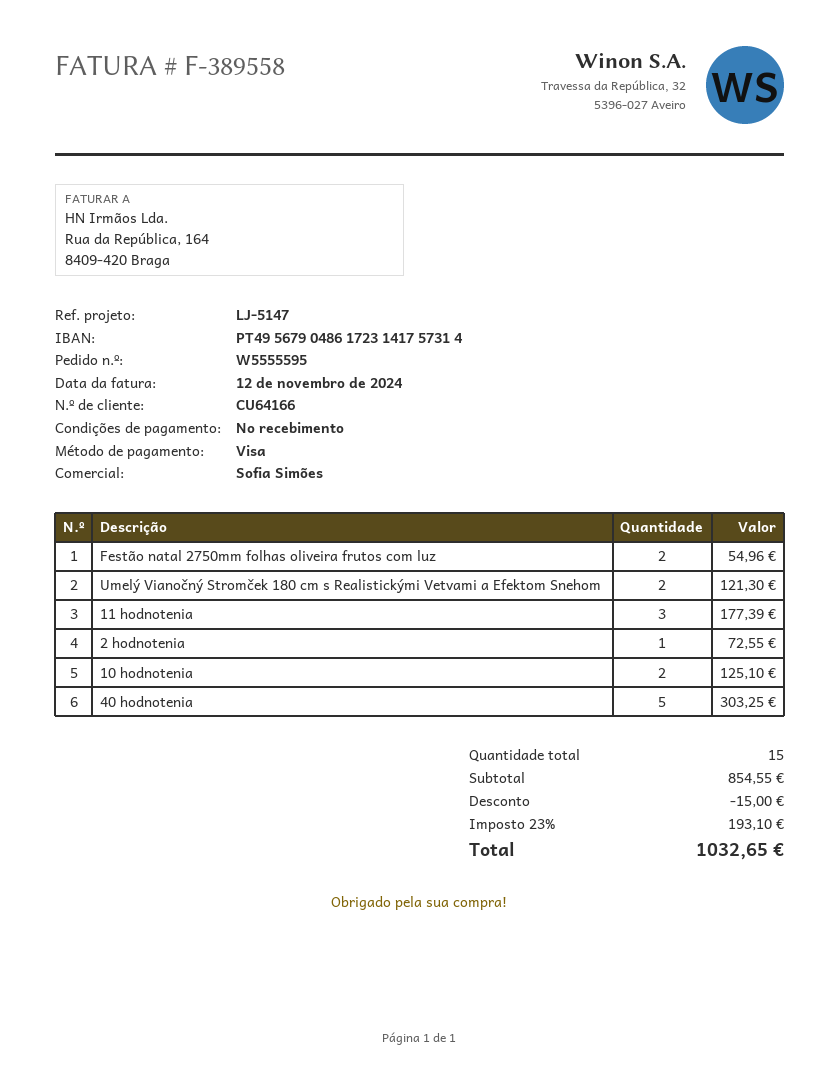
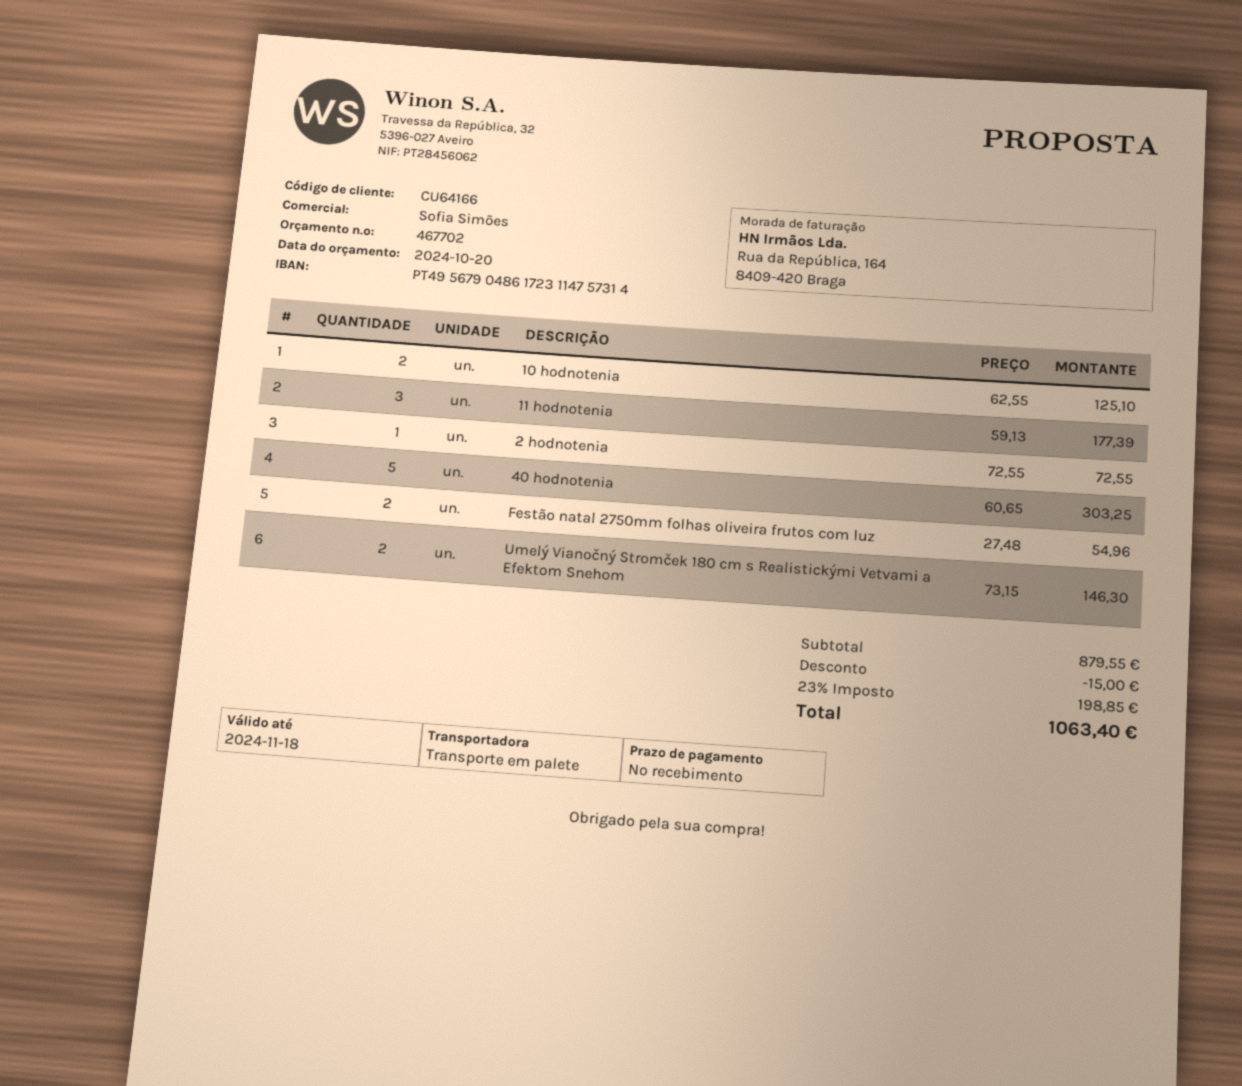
bank account: PT49567904861723141757314 -> PT49567904861723114757314
Umelý Vianočný Stromček 180 cm s Realistickými Vetvami a Efektom Snehom: 2 for 121.30 -> 2 for 146.30
subtotal: 854.55 -> 879.55
tax: 23% = 193.10 -> 23% = 198.85
total: 1032.65 -> 1063.40

